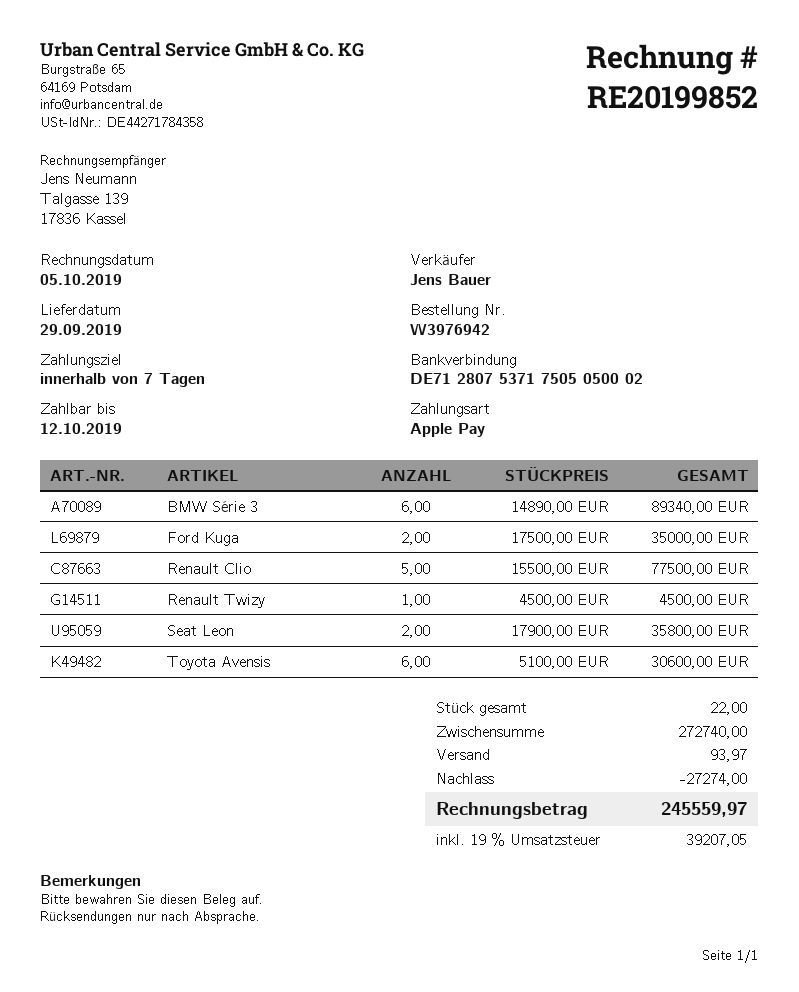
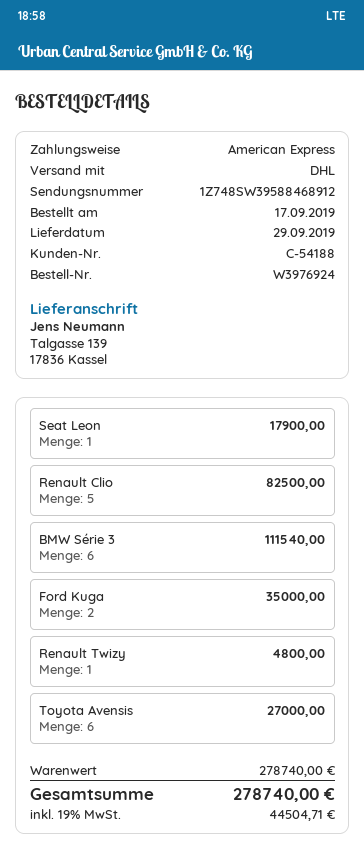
order number: W3976942 -> W3976924
payment method: Apple Pay -> American Express
BMW Série 3: 6 for 89340.00 -> 6 for 111540.00
Renault Clio: 5 for 77500.00 -> 5 for 82500.00
Renault Twizy: 1 for 4500.00 -> 1 for 4800.00
Seat Leon: 2 for 35800.00 -> 1 for 17900.00
Toyota Avensis: 6 for 30600.00 -> 6 for 27000.00
subtotal: 272740.00 -> 278740.00
discount: 27274.00 -> none
shipping: 93.97 -> none
tax: 19% = 39207.05 -> 19% = 44504.71
total: 245559.97 -> 278740.00

